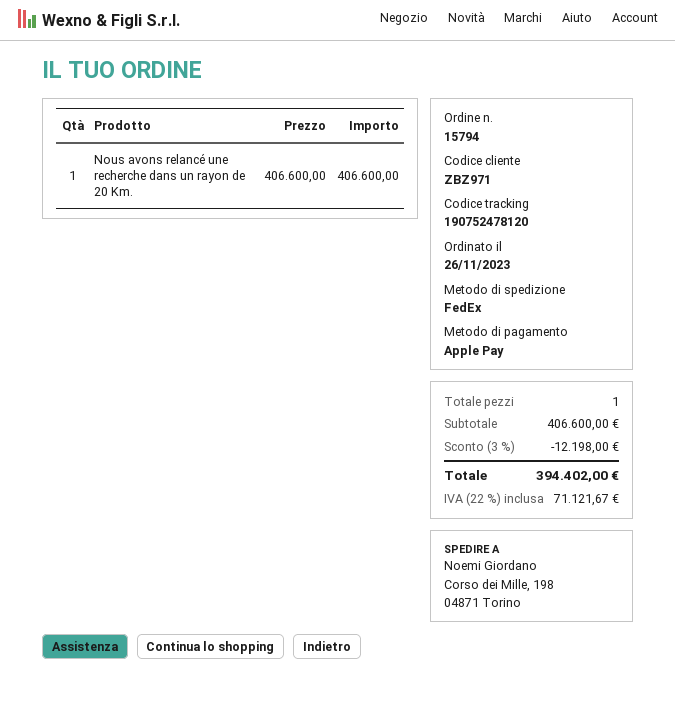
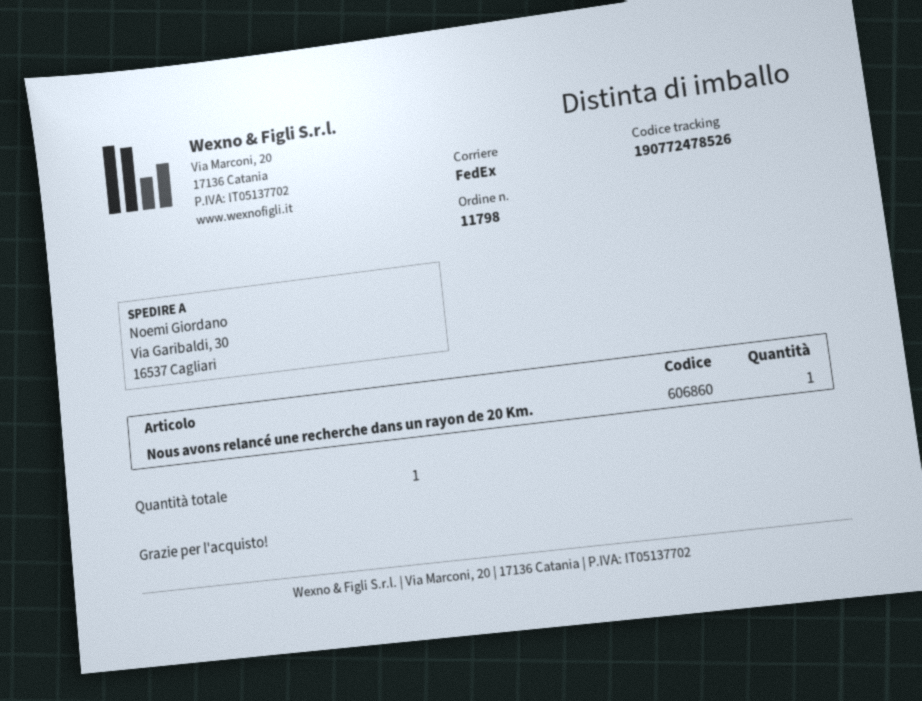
order number: 15794 -> 11798
tracking number: 190752478120 -> 190772478526
ship to: Corso dei Mille, 198, 04871 Torino -> Via Garibaldi, 30, 16537 Cagliari

